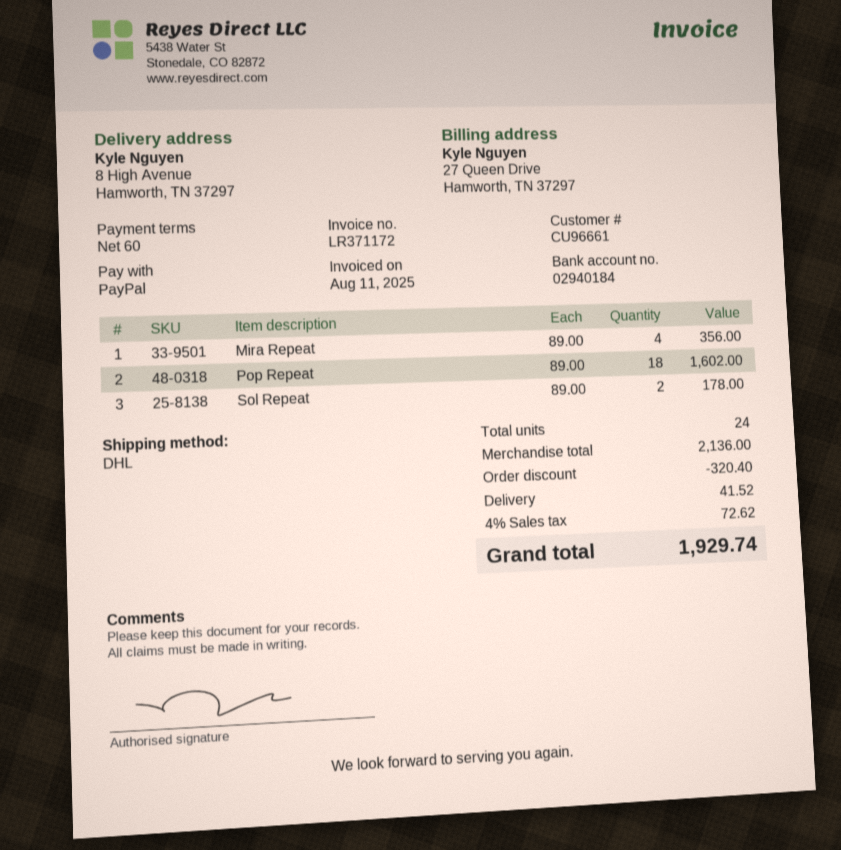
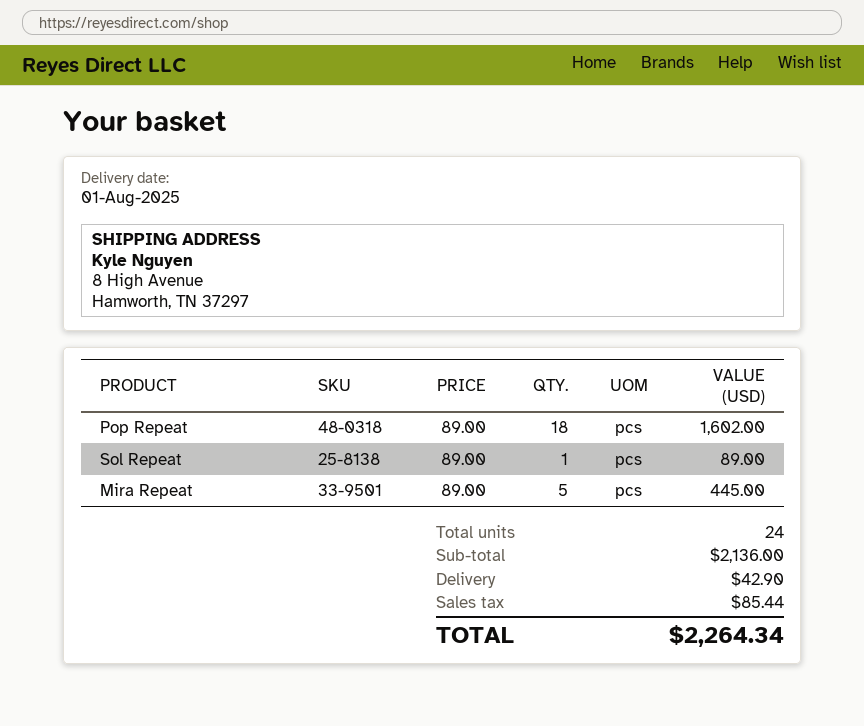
Mira Repeat: 4 x 89.00 = 356.00 -> 5 x 89.00 = 445.00
Sol Repeat: 2 x 89.00 = 178.00 -> 1 x 89.00 = 89.00
discount: 320.40 -> none
shipping: 41.52 -> 42.90
tax: 72.62 -> 85.44
total: 1929.74 -> 2264.34

